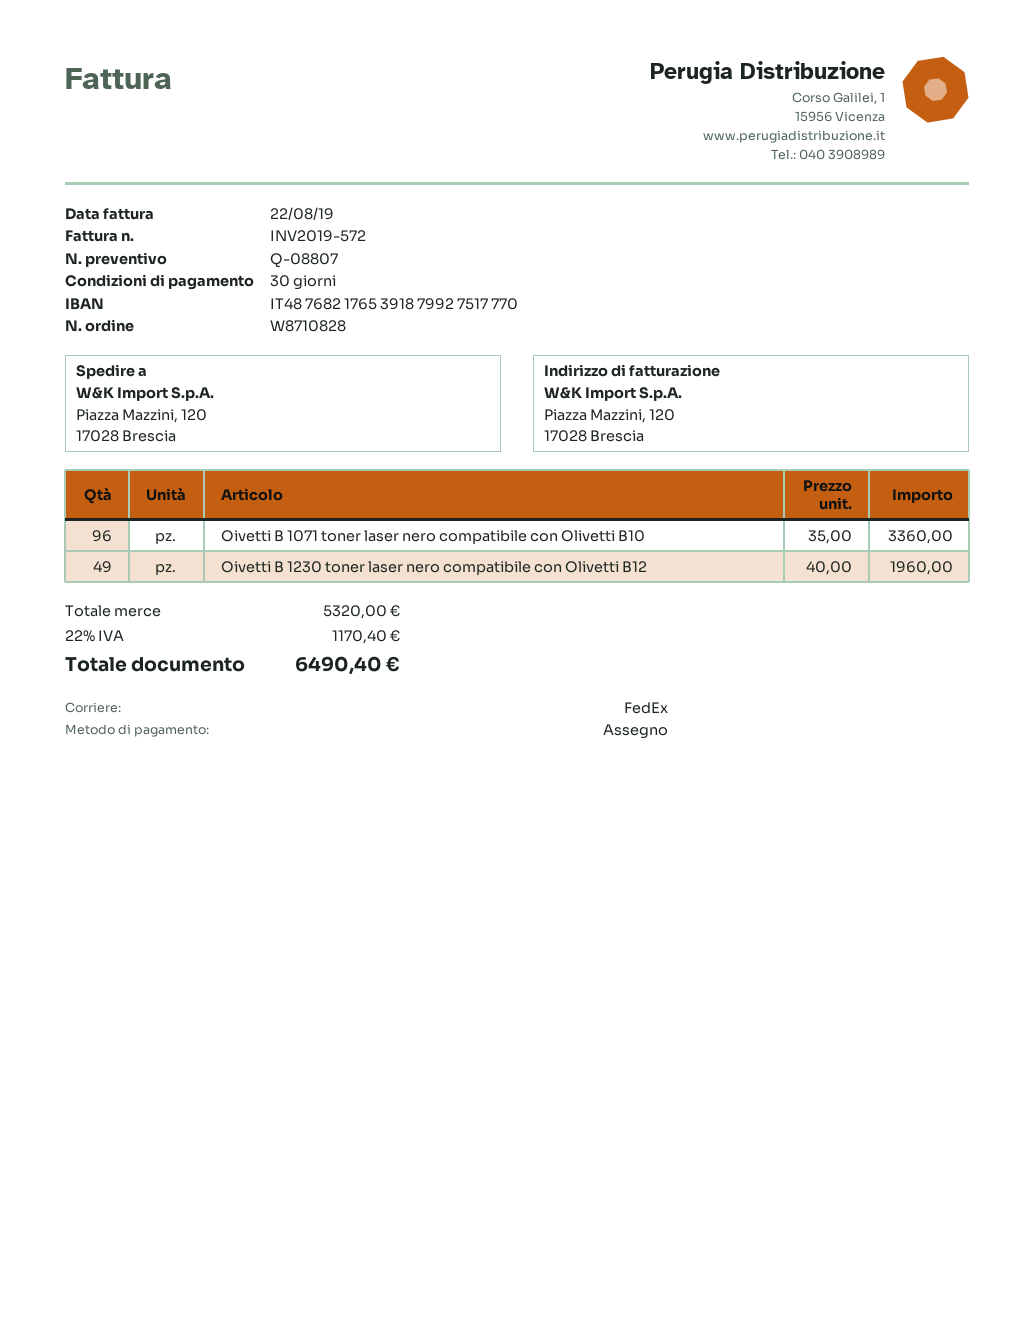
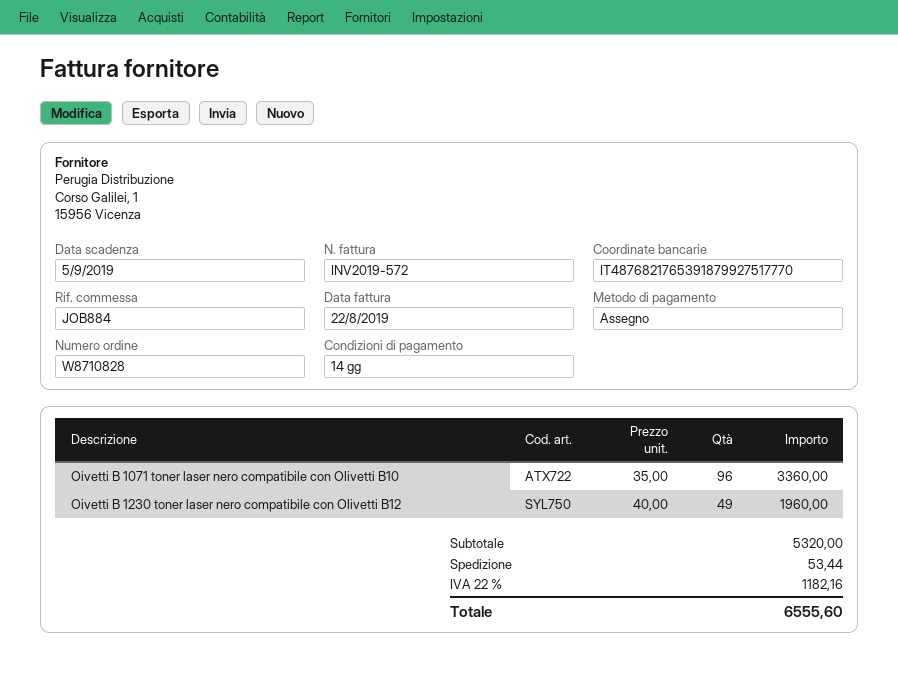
payment terms: 30 days -> 14 days
shipping: none -> 53.44
tax: 22% = 1170.40 -> 22% = 1182.16
total: 6490.40 -> 6555.60

